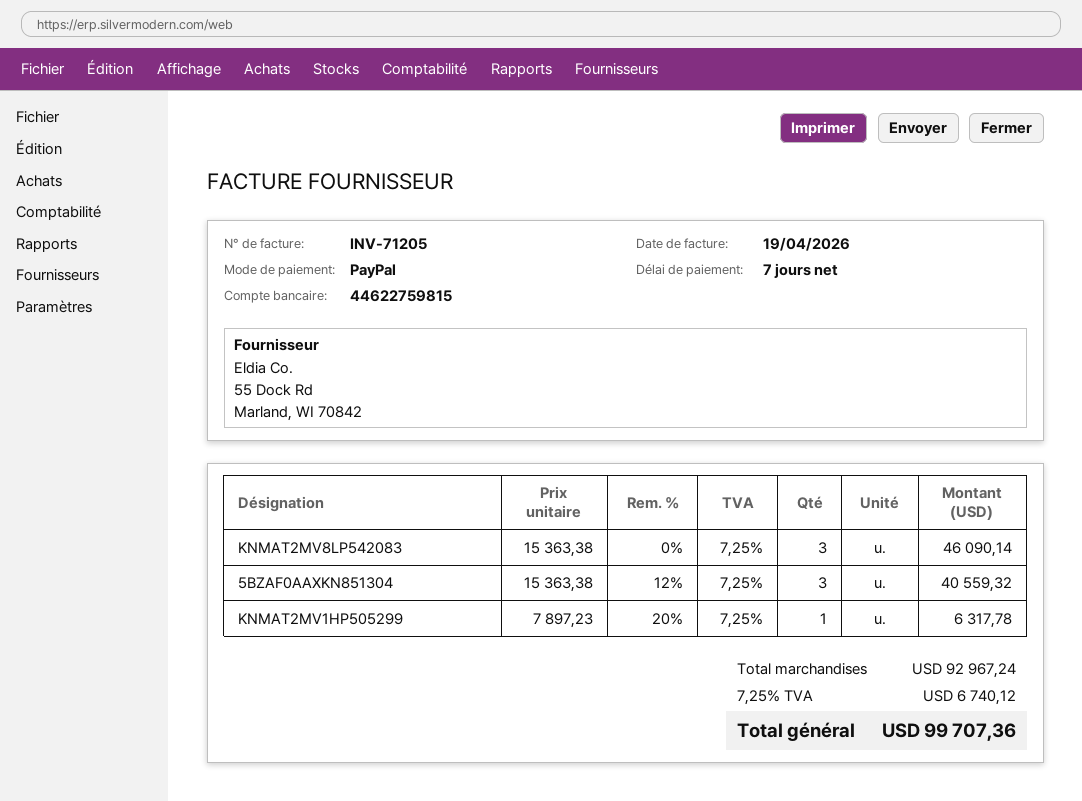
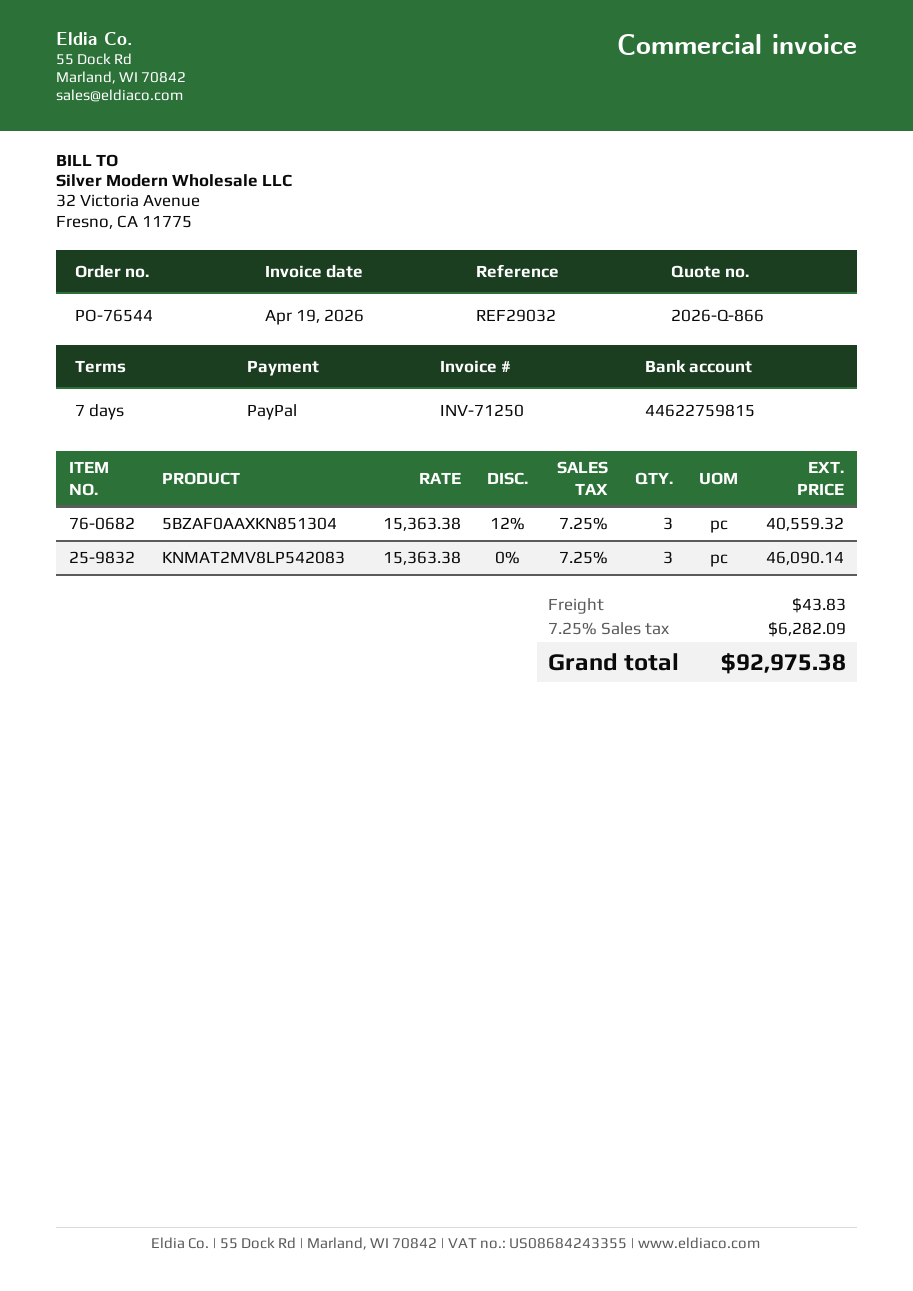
invoice number: INV-71205 -> INV-71250
KNMAT2MV1HP505299: 1 x 7897.23 - 20% = 6317.78 -> none
shipping: none -> 43.83
tax: 7.25% = 6740.12 -> 7.25% = 6282.09
total: 99707.36 -> 92975.38

